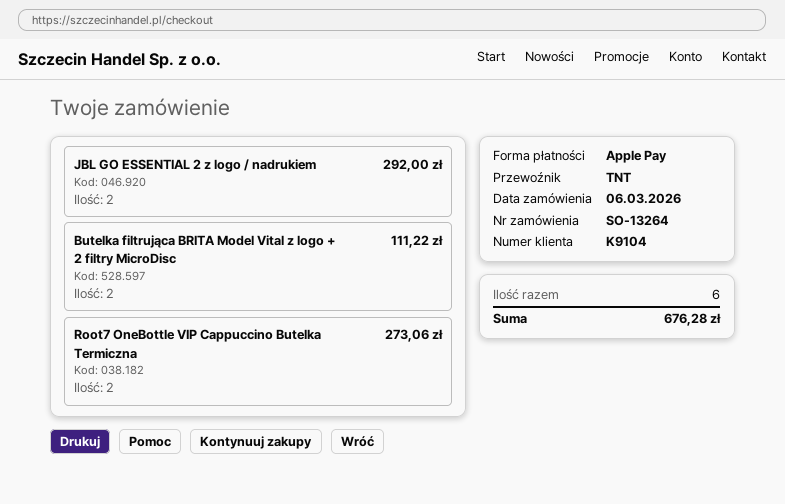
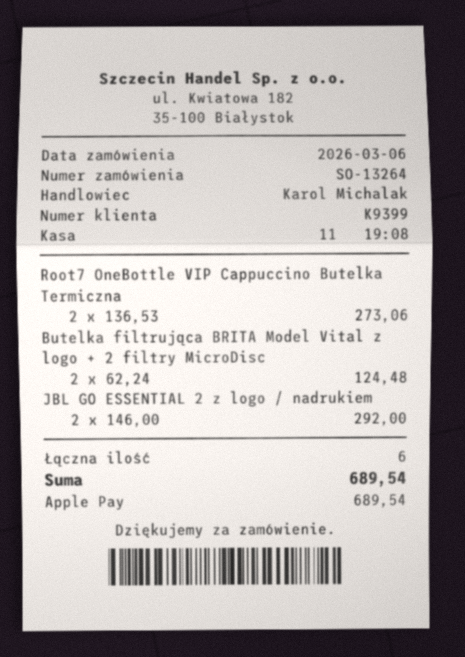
customer number: K9104 -> K9399
Butelka filtrująca BRITA Model Vital z logo + 2 filtry MicroDisc: 2 for 111.22 -> 2 for 124.48
total: 676.28 -> 689.54

